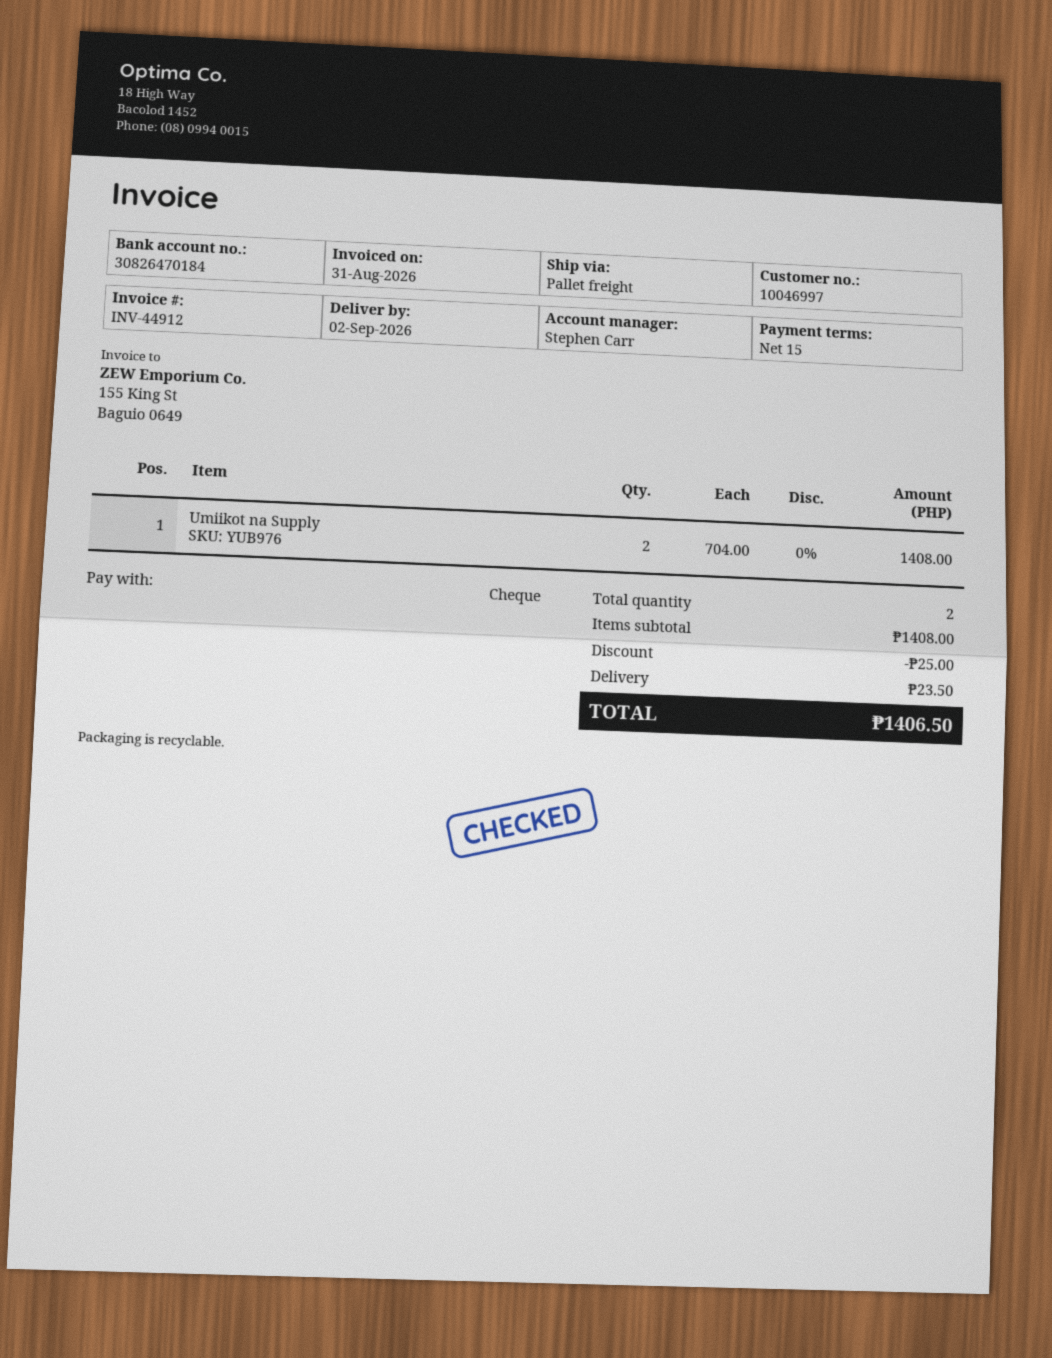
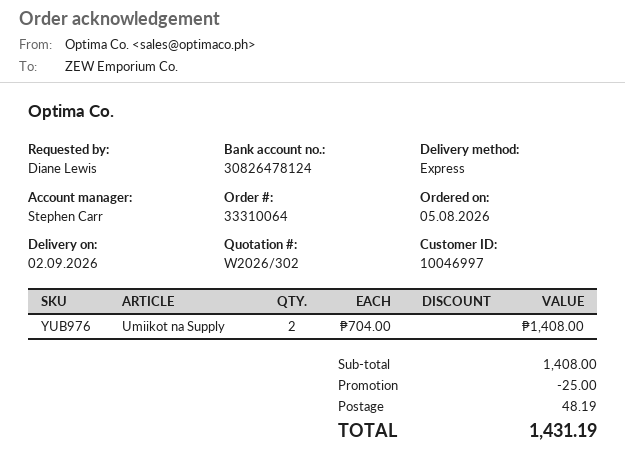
bank account: 30826470184 -> 30826478124
shipping method: pallet freight -> express
shipping: 23.50 -> 48.19
total: 1406.50 -> 1431.19

